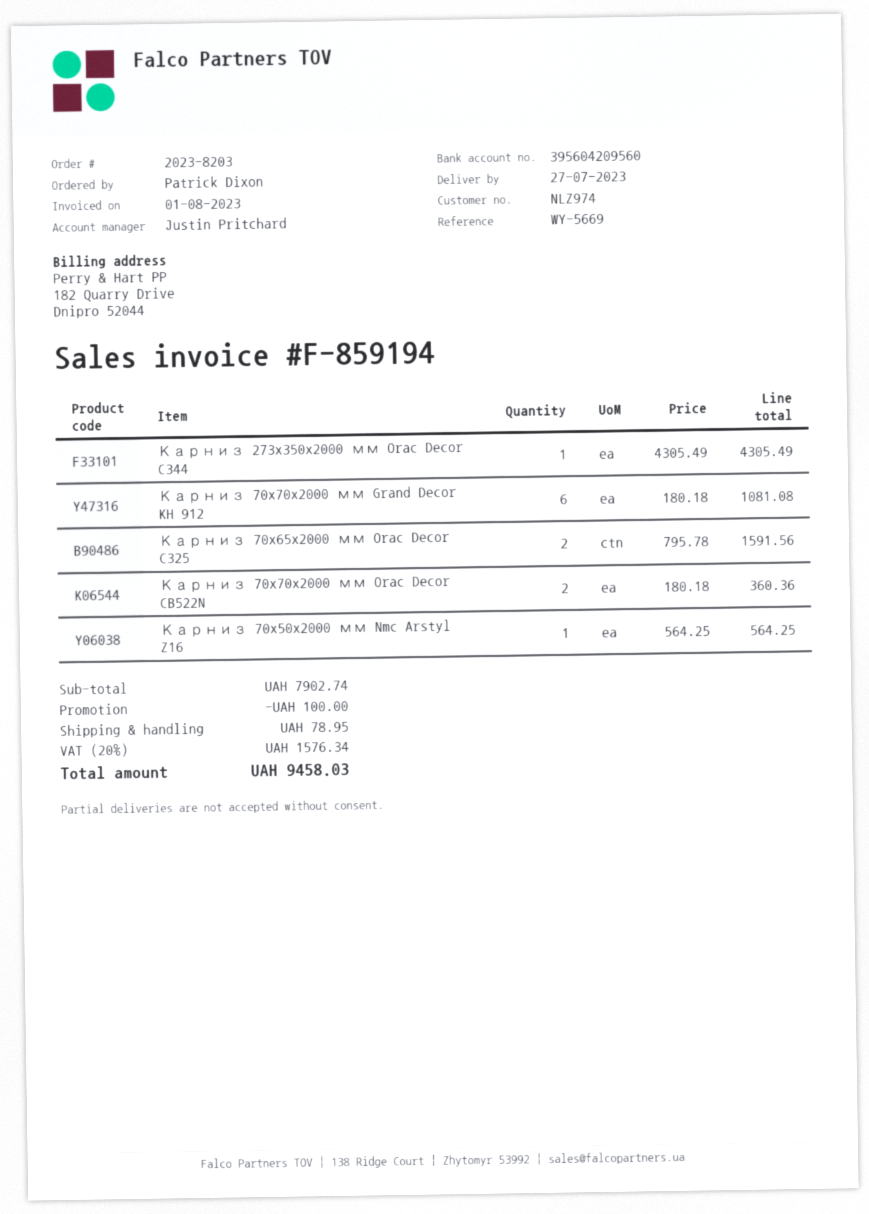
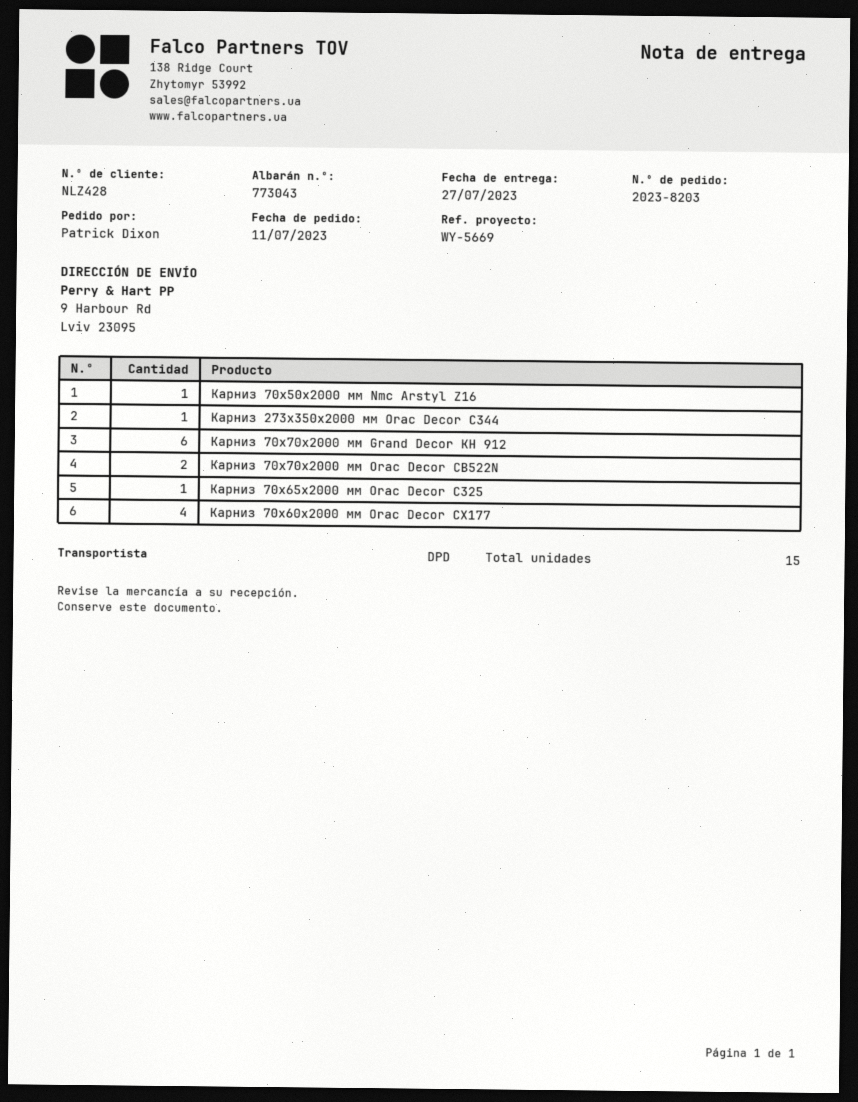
customer number: NLZ974 -> NLZ428
Карниз 70x65x2000 мм Orac Decor C325: 2 -> 1
Карниз 70x60x2000 мм Orac Decor CX177: none -> 4

